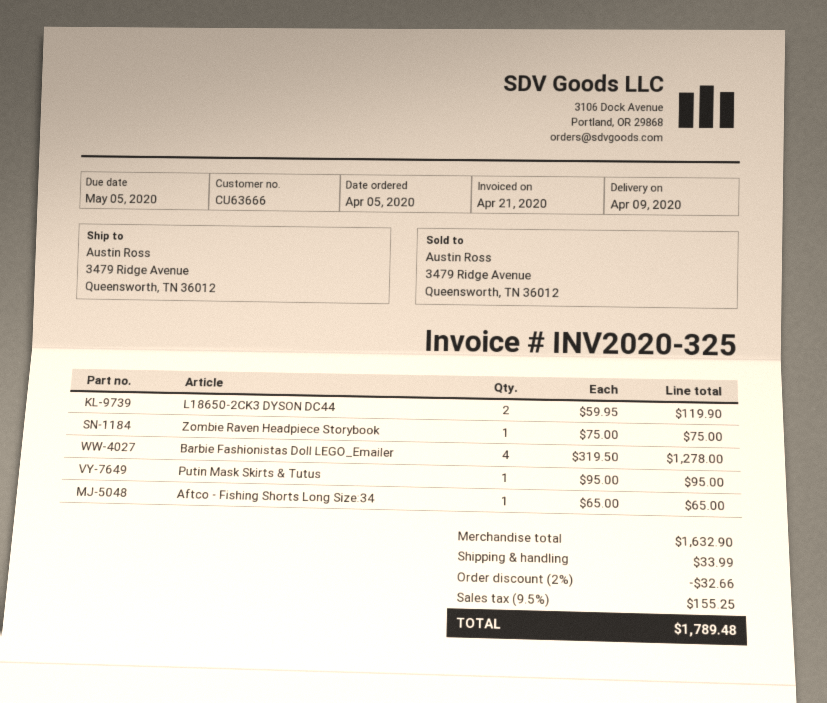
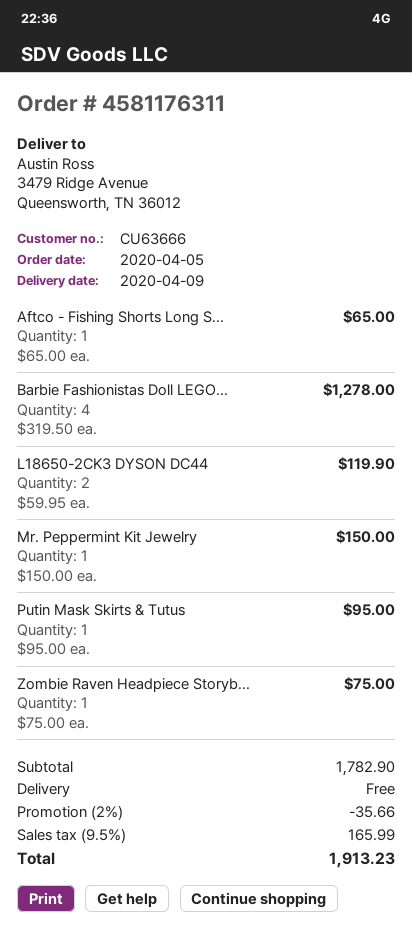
Mr. Peppermint Kit Jewelry: none -> 1 x 150.00 = 150.00
subtotal: 1632.90 -> 1782.90
discount: 2% = 32.66 -> 2% = 35.66
shipping: 33.99 -> 0.00
tax: 9.5% = 155.25 -> 9.5% = 165.99
total: 1789.48 -> 1913.23

